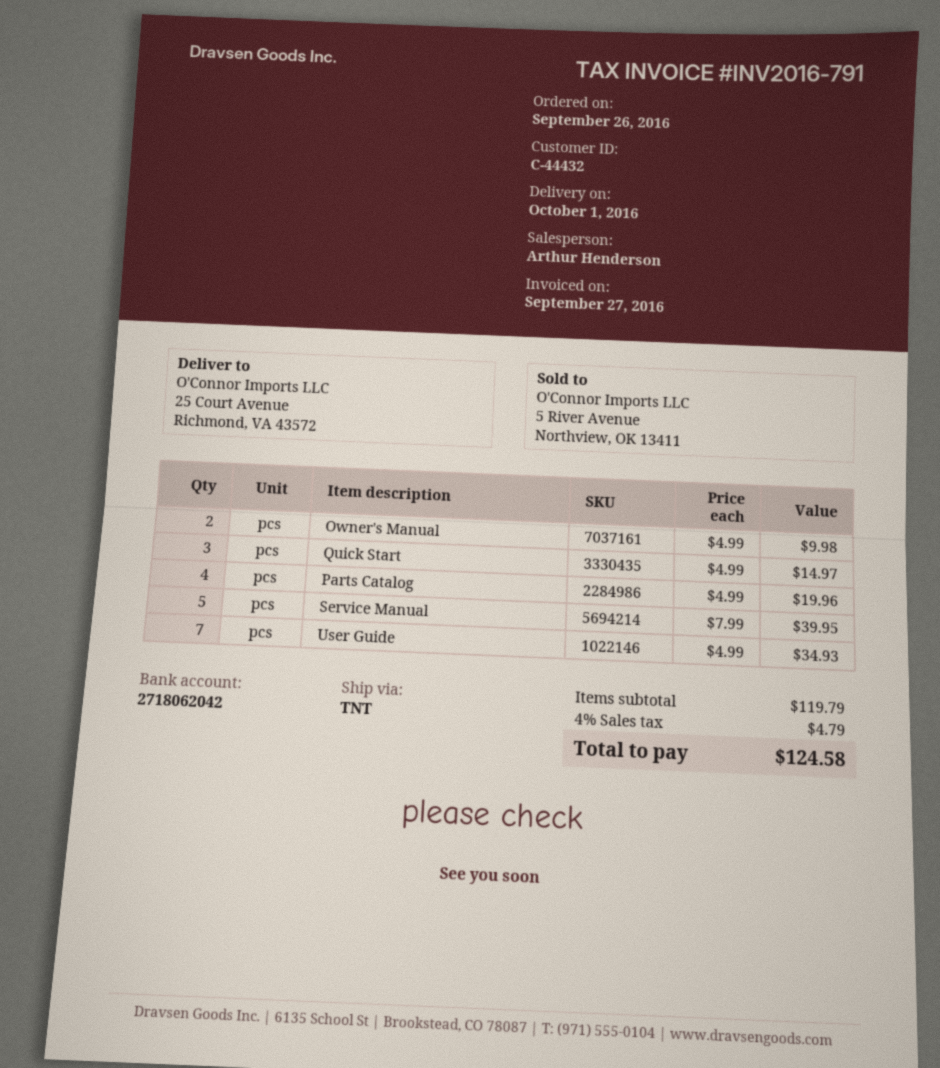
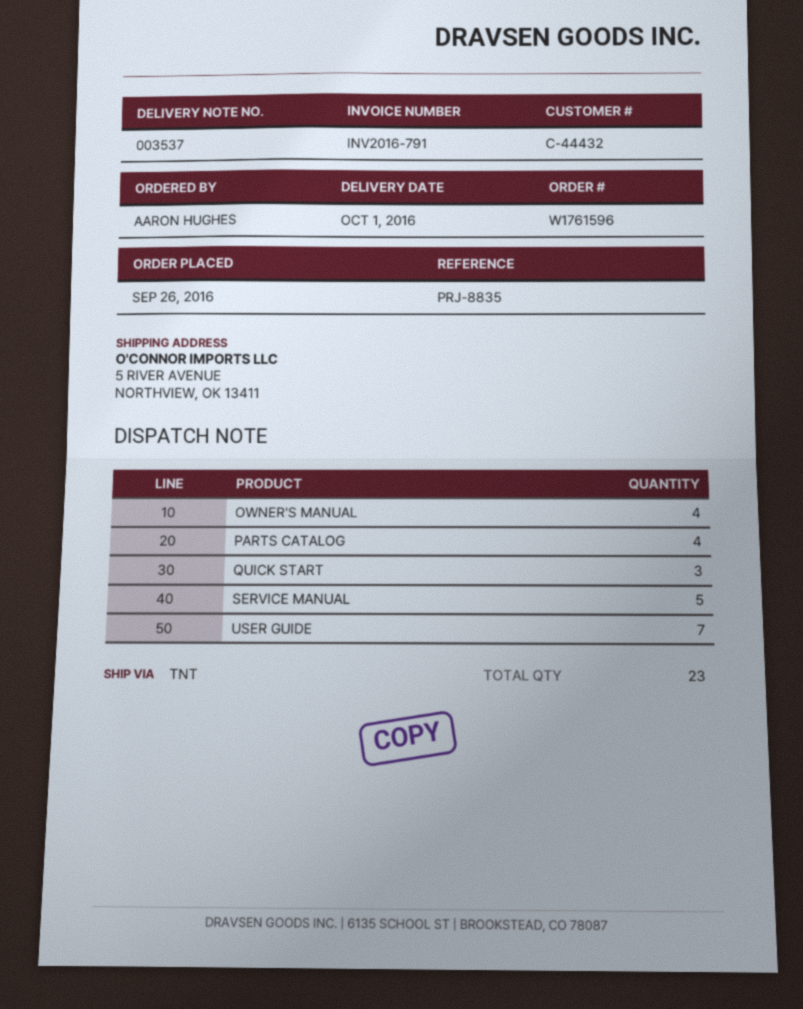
ship to: 25 Court Avenue, Richmond, VA 43572 -> 5 RIVER AVENUE, NORTHVIEW, OK 13411
Owner's Manual: 2 -> 4

